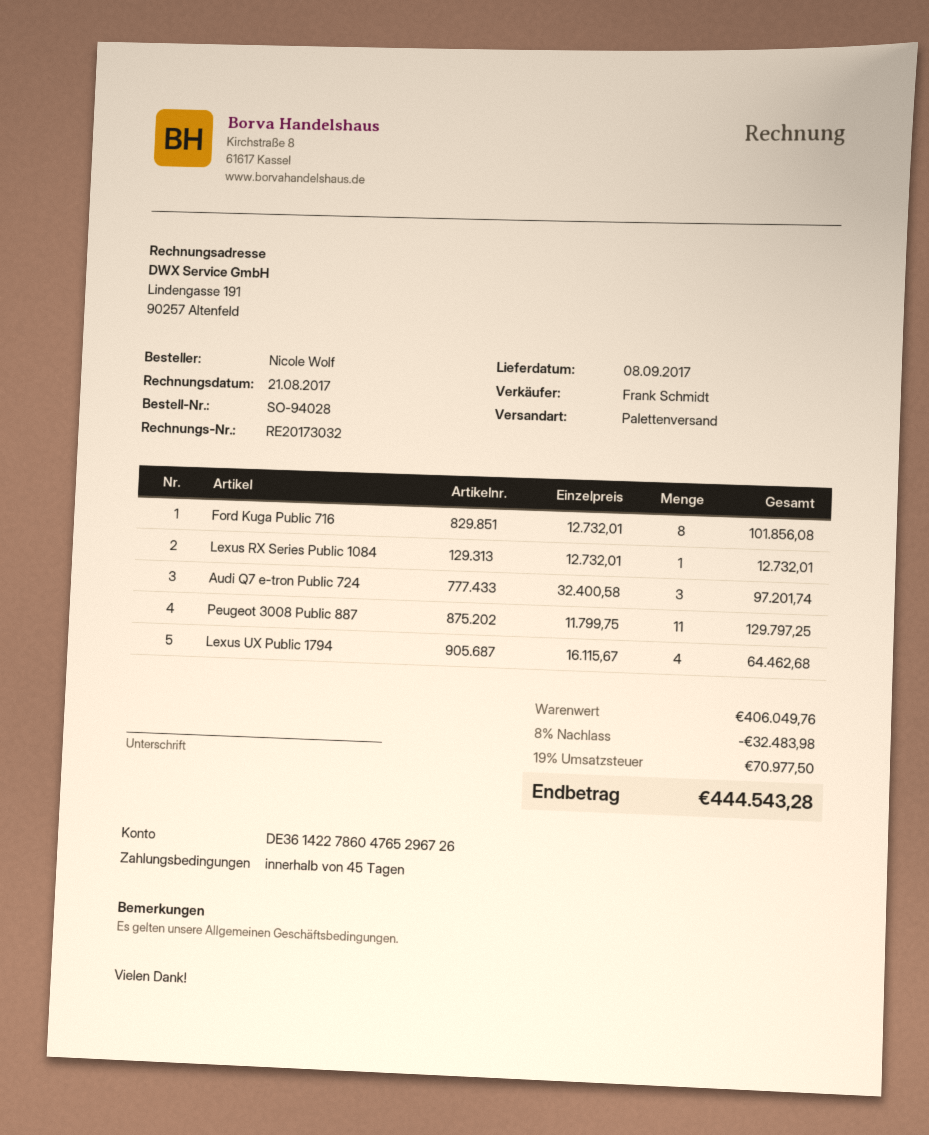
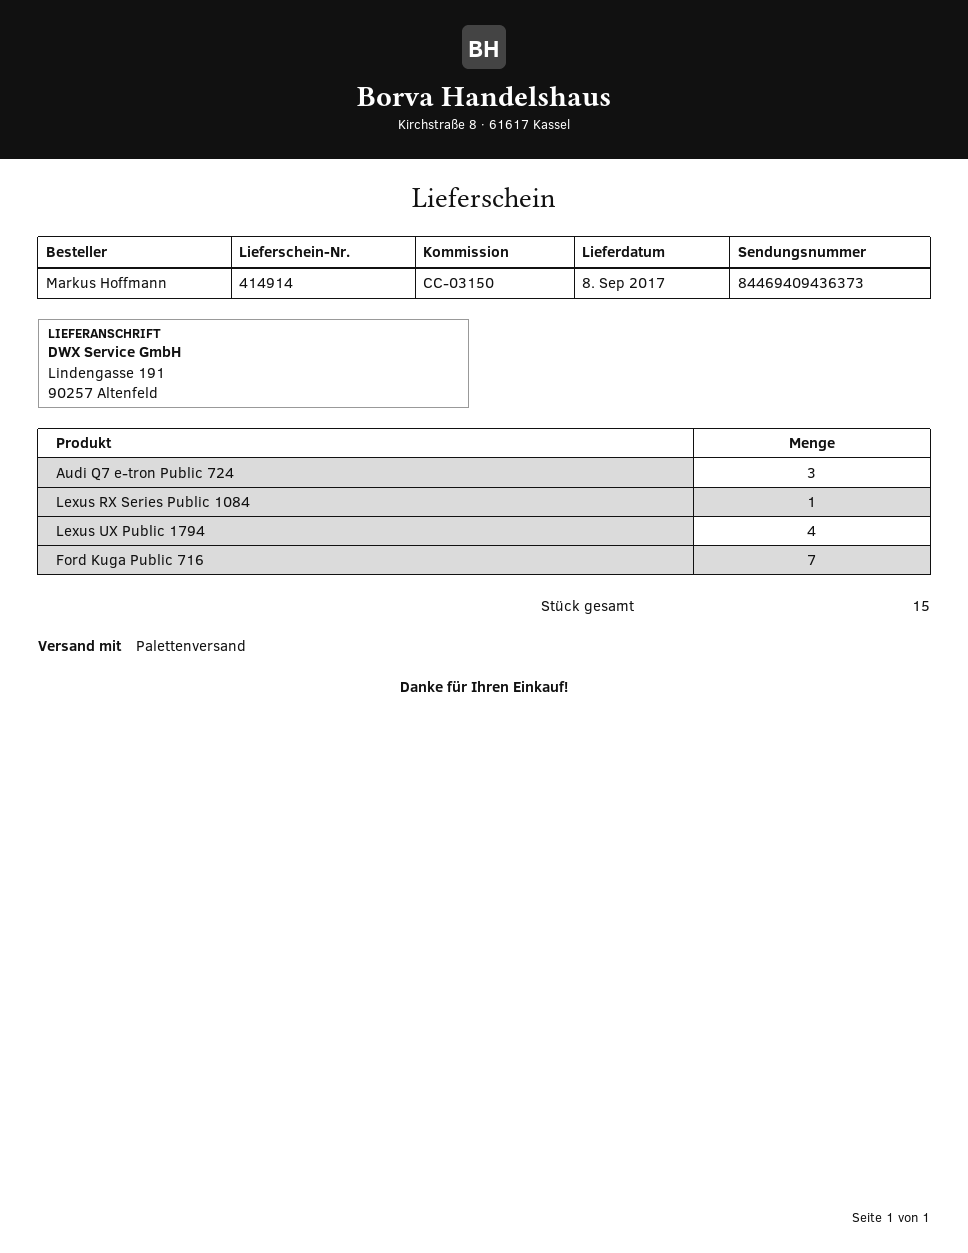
ordered by: Nicole Wolf -> Markus Hoffmann
Ford Kuga Public 716: 8 -> 7
Peugeot 3008 Public 887: 11 -> none

